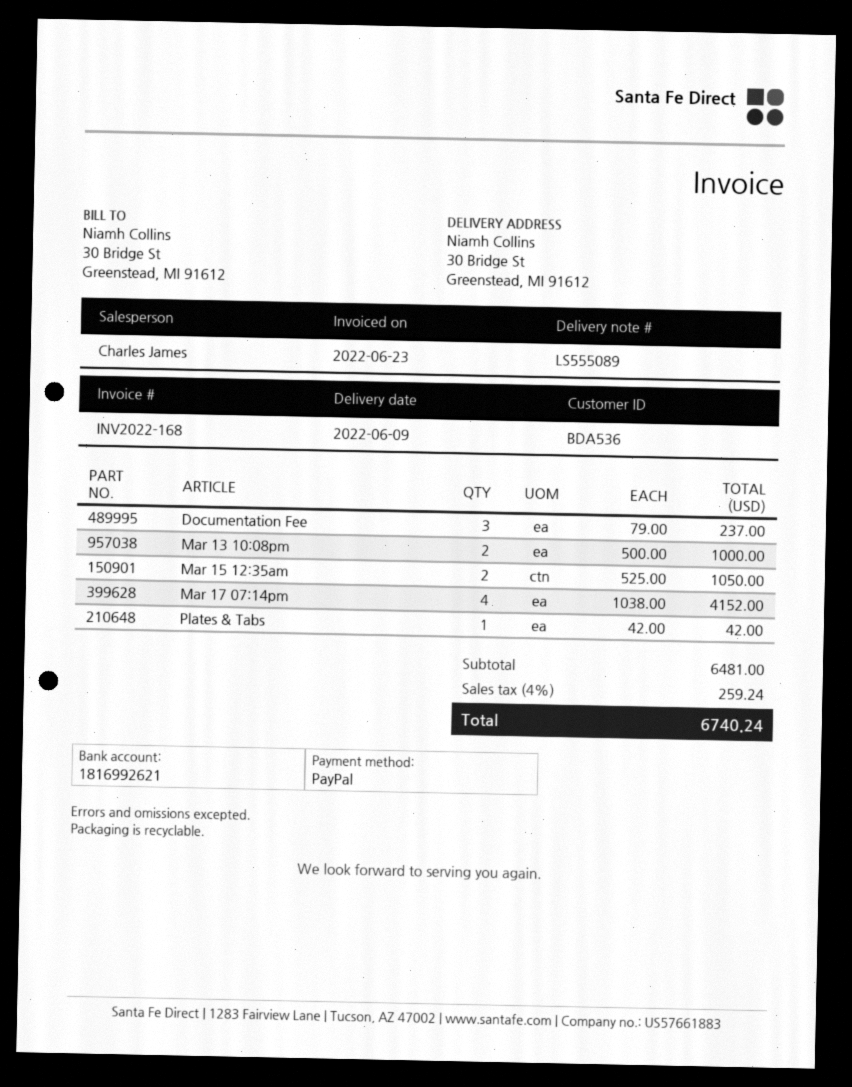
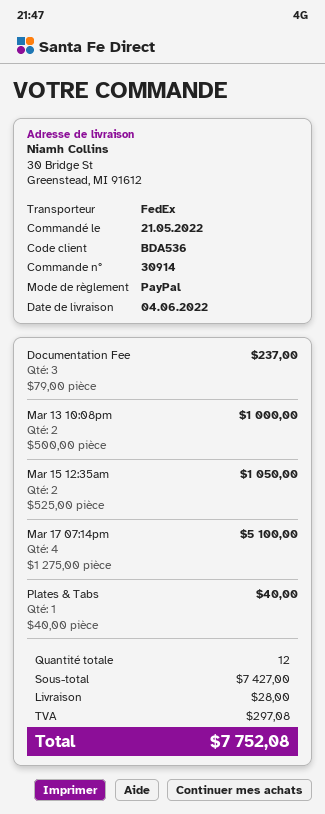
delivery date: 2022-06-09 -> 2022-06-04
Mar 17 07:14pm: 4 x 1038.00 = 4152.00 -> 4 x 1275.00 = 5100.00
Plates & Tabs: 1 x 42.00 = 42.00 -> 1 x 40.00 = 40.00
subtotal: 6481.00 -> 7427.00
shipping: none -> 28.00
tax: 259.24 -> 297.08
total: 6740.24 -> 7752.08

